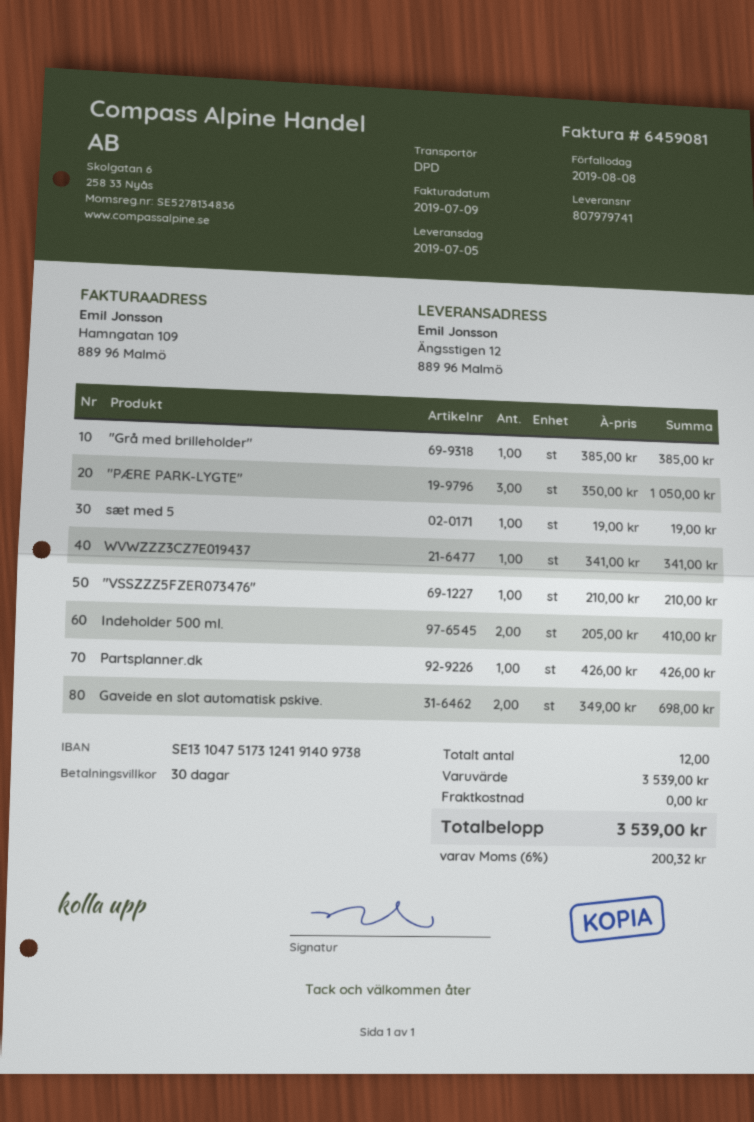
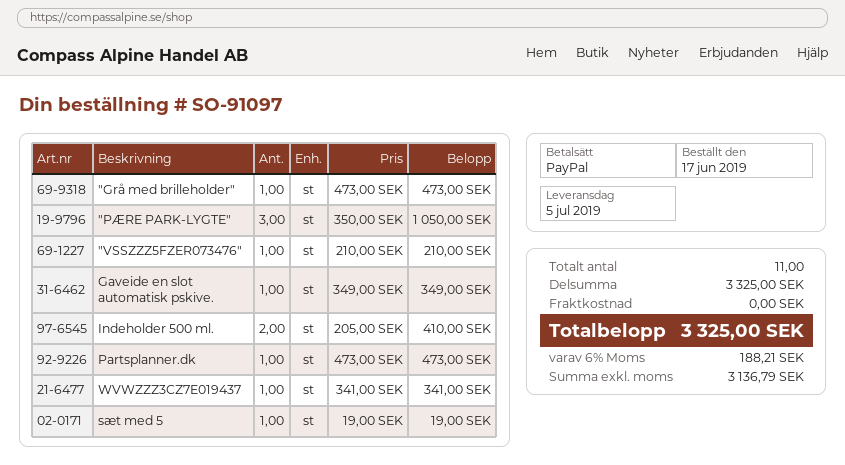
"Grå med brilleholder": 1 x 385.00 = 385.00 -> 1 x 473.00 = 473.00
Partsplanner.dk: 1 x 426.00 = 426.00 -> 1 x 473.00 = 473.00
Gaveide en slot automatisk pskive.: 2 x 349.00 = 698.00 -> 1 x 349.00 = 349.00
total quantity: 12 -> 11
subtotal: 3539.00 -> 3325.00
tax: 6% = 200.32 -> 6% = 188.21
total: 3539.00 -> 3325.00

